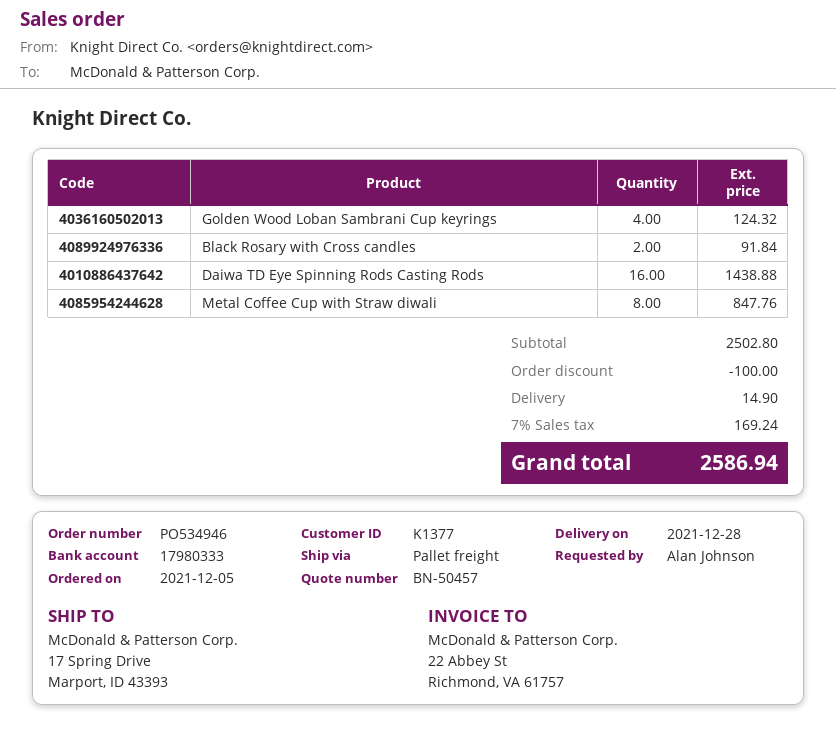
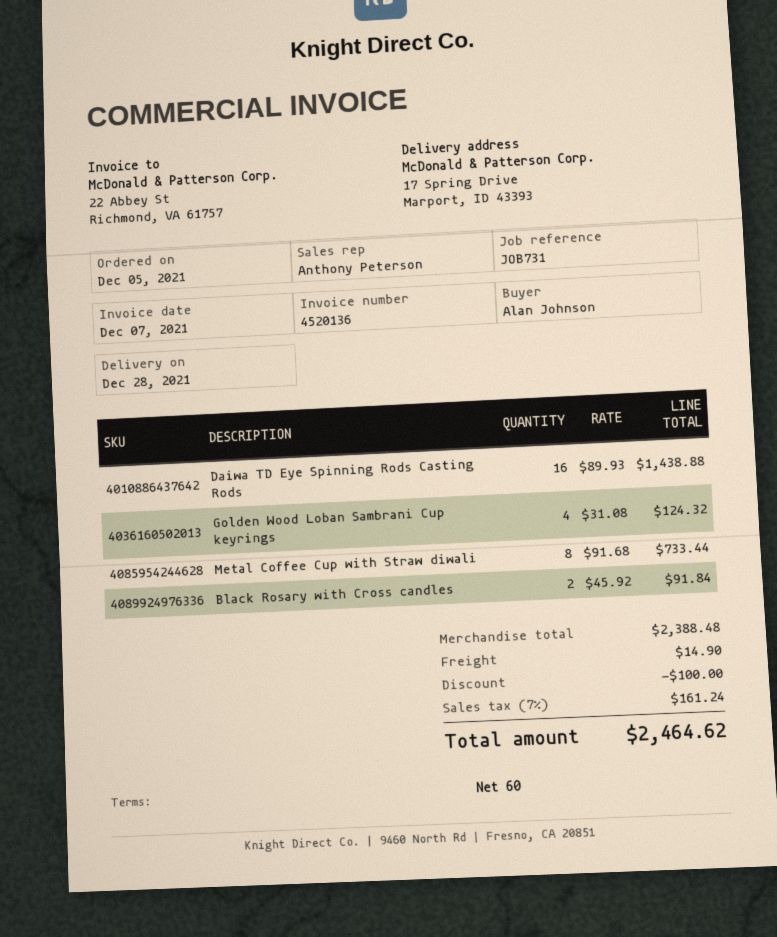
Metal Coffee Cup with Straw diwali: 8 for 847.76 -> 8 for 733.44
subtotal: 2502.80 -> 2388.48
tax: 7% = 169.24 -> 7% = 161.24
total: 2586.94 -> 2464.62

